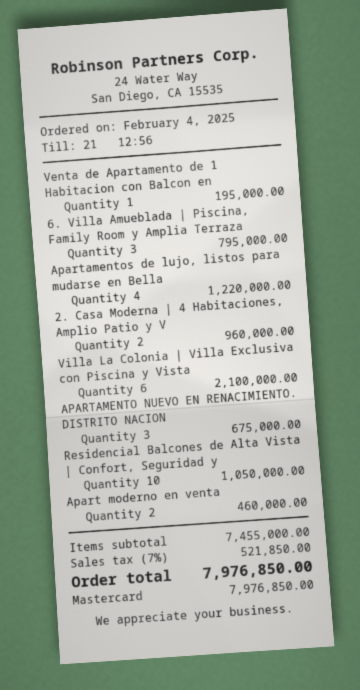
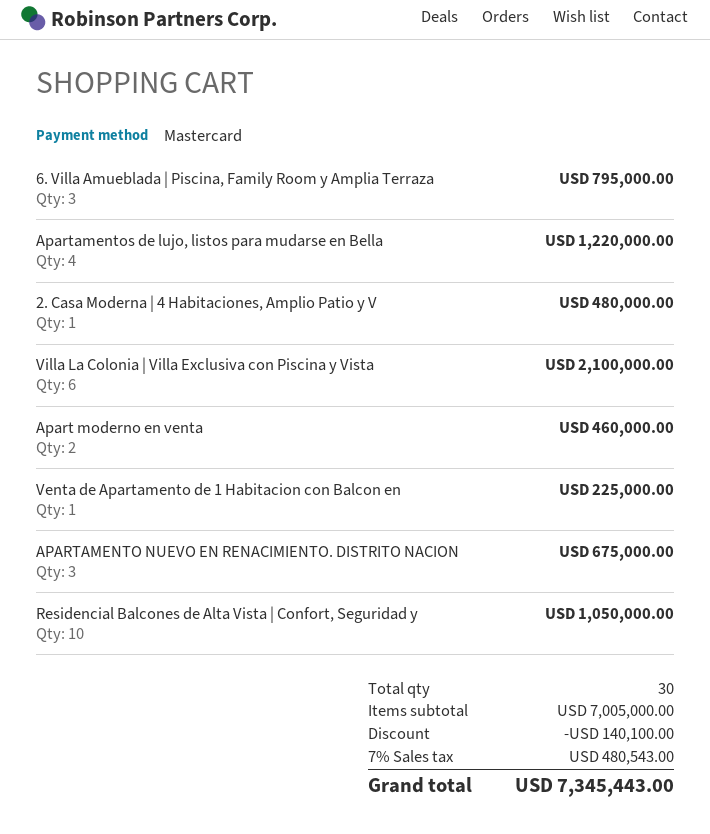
Venta de Apartamento de 1 Habitacion con Balcon en: 1 for 195000.00 -> 1 for 225000.00
2. Casa Moderna | 4 Habitaciones, Amplio Patio y V: 2 for 960000.00 -> 1 for 480000.00
subtotal: 7455000.00 -> 7005000.00
discount: none -> 140100.00
tax: 7% = 521850.00 -> 7% = 480543.00
total: 7976850.00 -> 7345443.00

